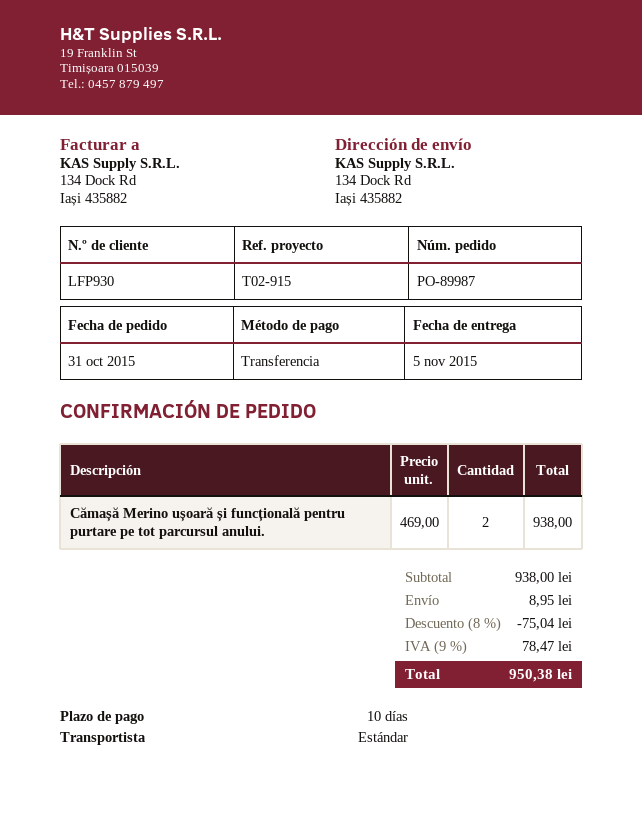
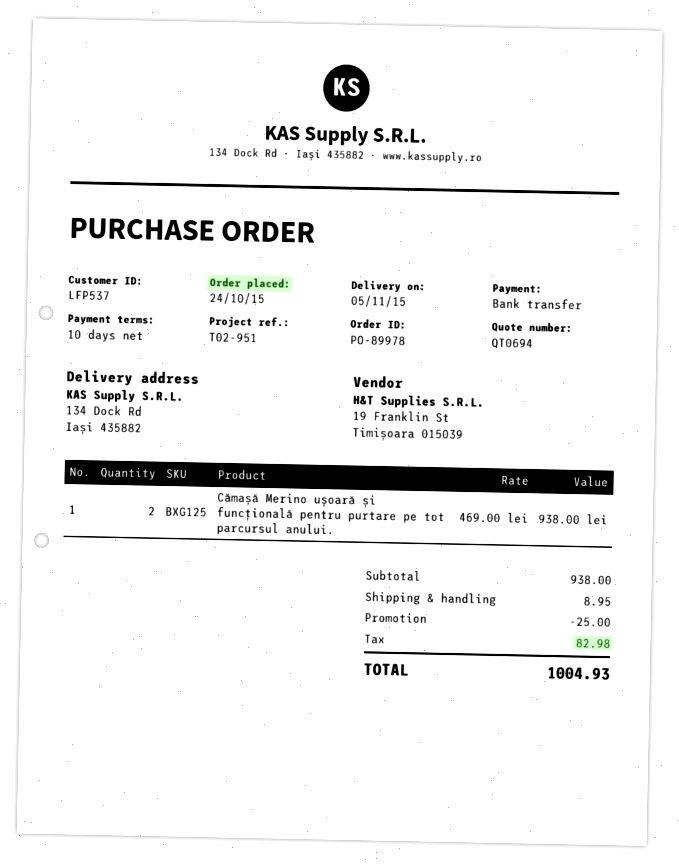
order number: PO-89987 -> PO-89978
order date: 2015-10-31 -> 2015-10-24
customer number: LFP930 -> LFP537
reference: T02-915 -> T02-951
discount: 75.04 -> 25.00
tax: 78.47 -> 82.98
total: 950.38 -> 1004.93

